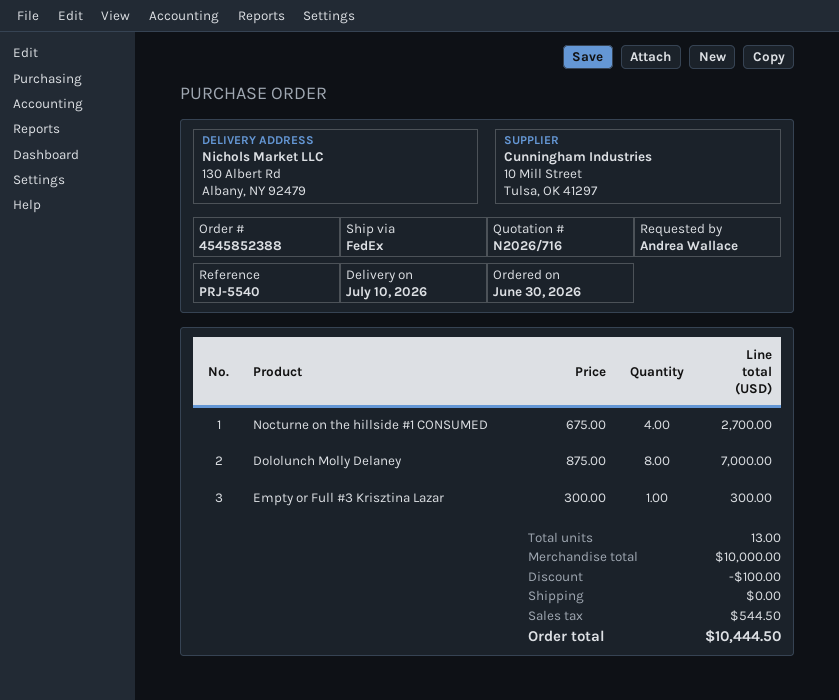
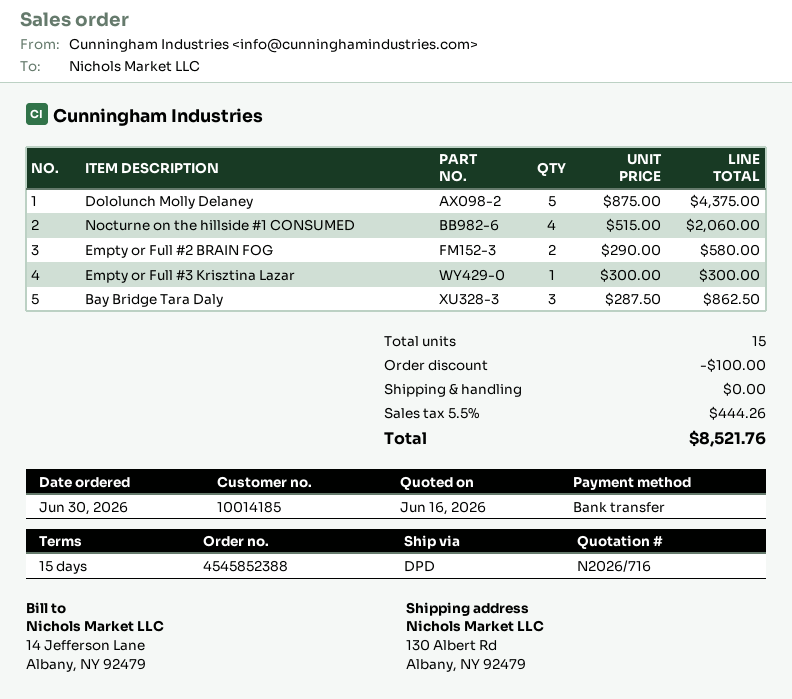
shipping method: FedEx -> DPD
Nocturne on the hillside #1 CONSUMED: 4 x 675.00 = 2700.00 -> 4 x 515.00 = 2060.00
Dololunch Molly Delaney: 8 x 875.00 = 7000.00 -> 5 x 875.00 = 4375.00
Empty or Full #2 BRAIN FOG: none -> 2 x 290.00 = 580.00
Bay Bridge Tara Daly: none -> 3 x 287.50 = 862.50
total quantity: 13 -> 15
tax: 544.50 -> 444.26
total: 10444.50 -> 8521.76

